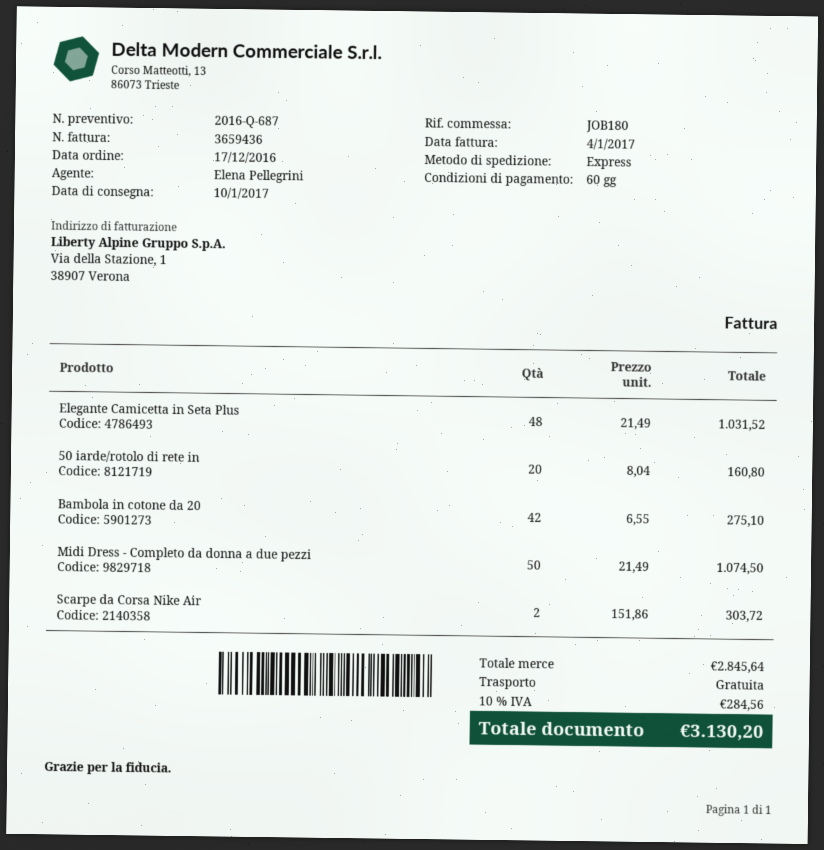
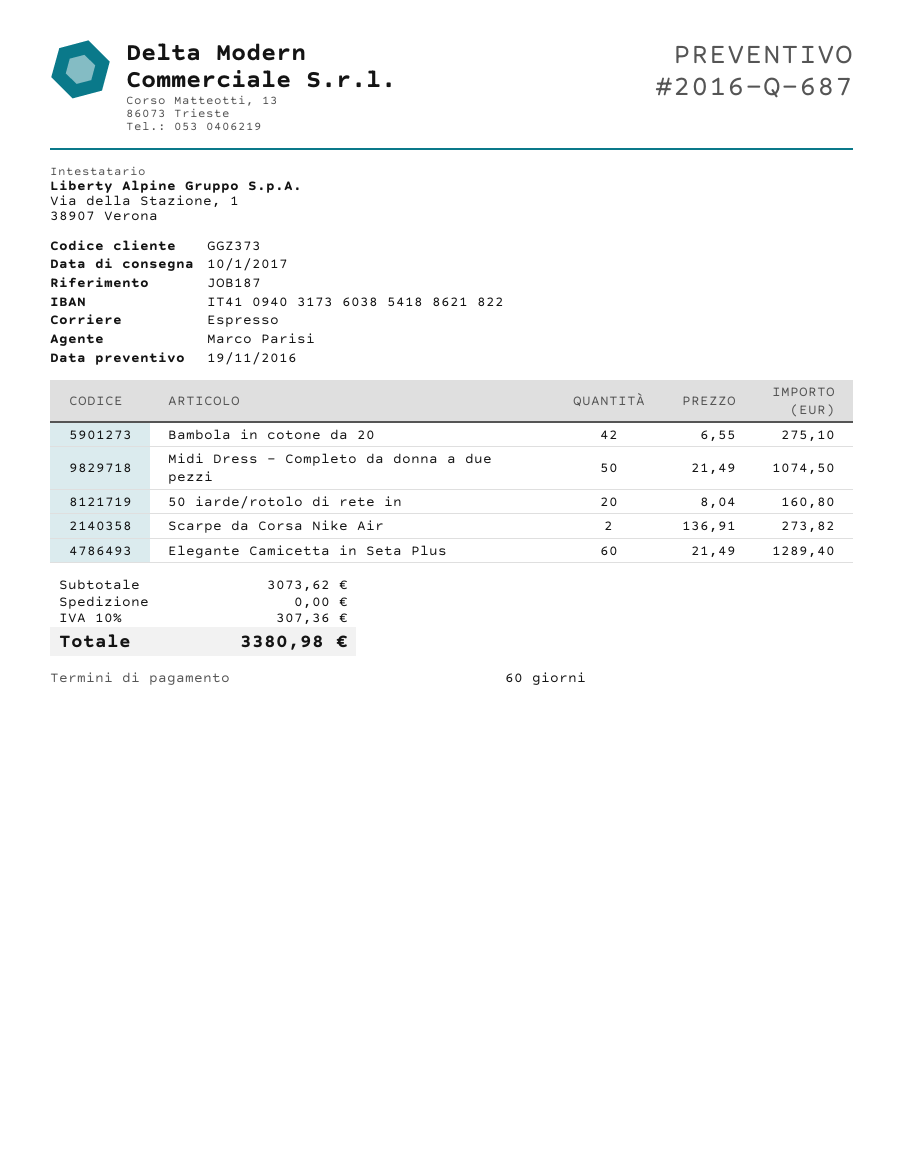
reference: JOB180 -> JOB187
sales rep: Elena Pellegrini -> Marco Parisi
Elegante Camicetta in Seta Plus: 48 x 21.49 = 1031.52 -> 60 x 21.49 = 1289.40
Scarpe da Corsa Nike Air: 2 x 151.86 = 303.72 -> 2 x 136.91 = 273.82
subtotal: 2845.64 -> 3073.62
tax: 10% = 284.56 -> 10% = 307.36
total: 3130.20 -> 3380.98

